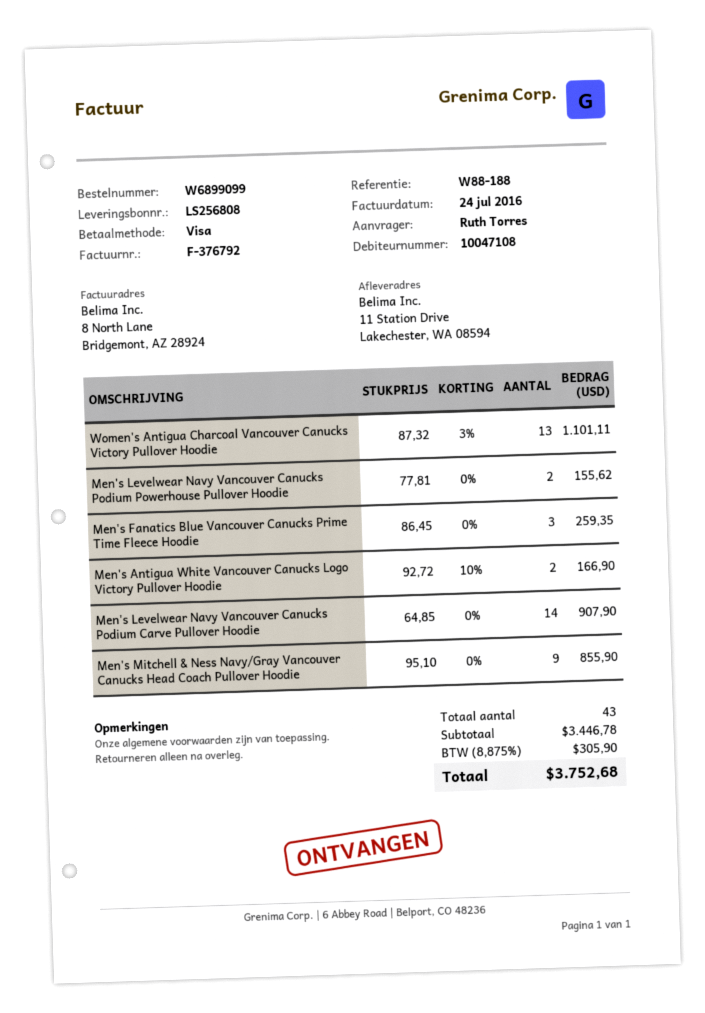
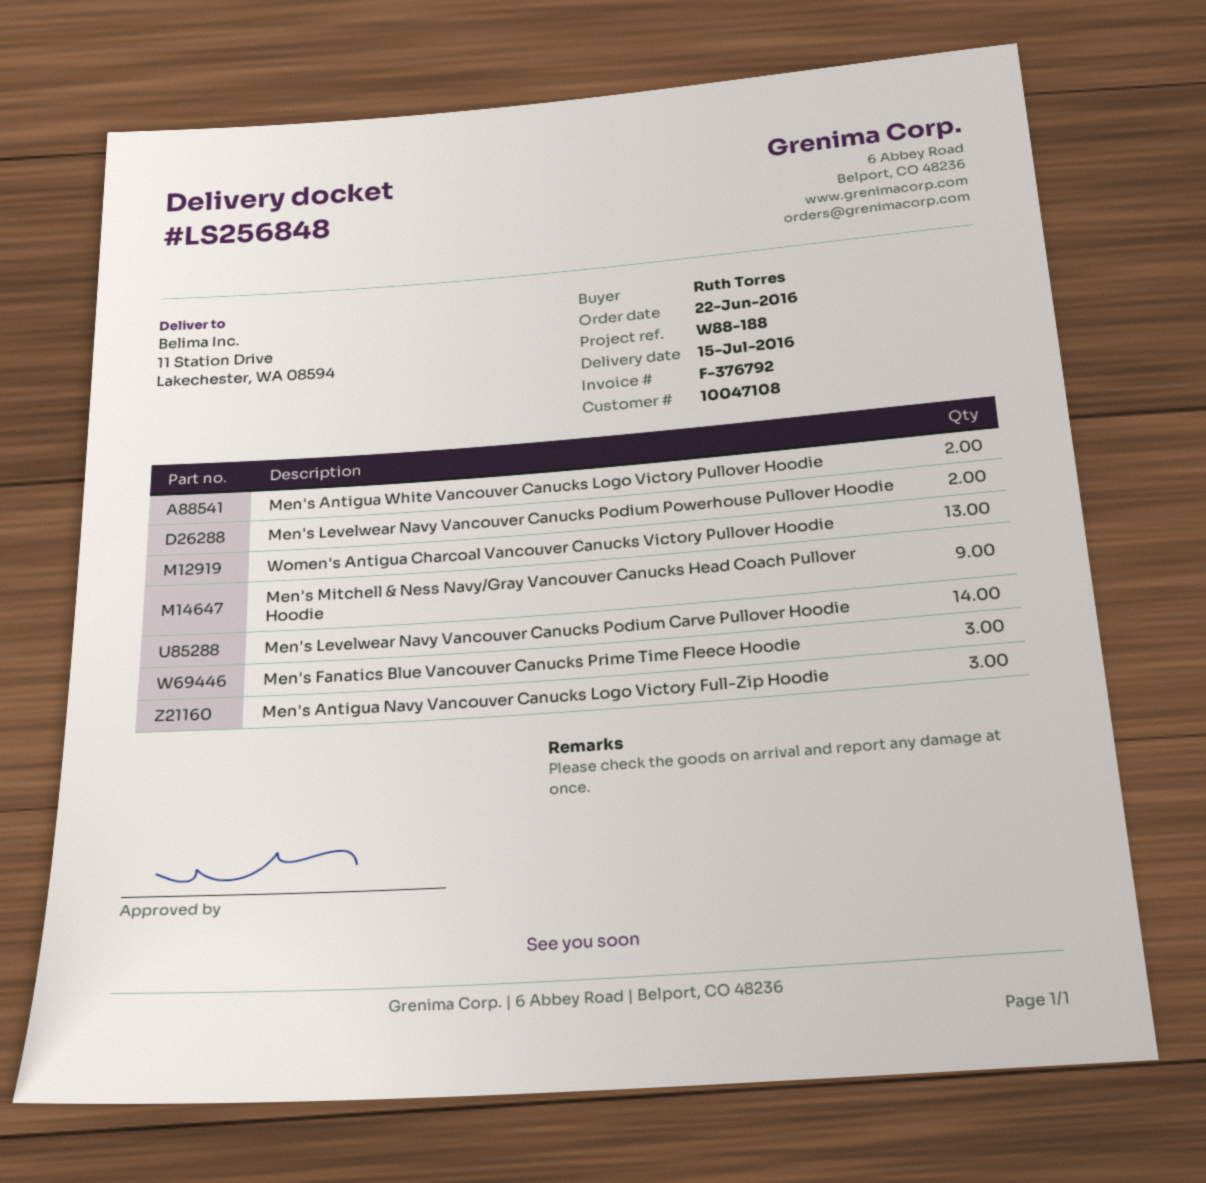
delivery note number: LS256808 -> LS256848
Men's Antigua Navy Vancouver Canucks Logo Victory Full-Zip Hoodie: none -> 3

